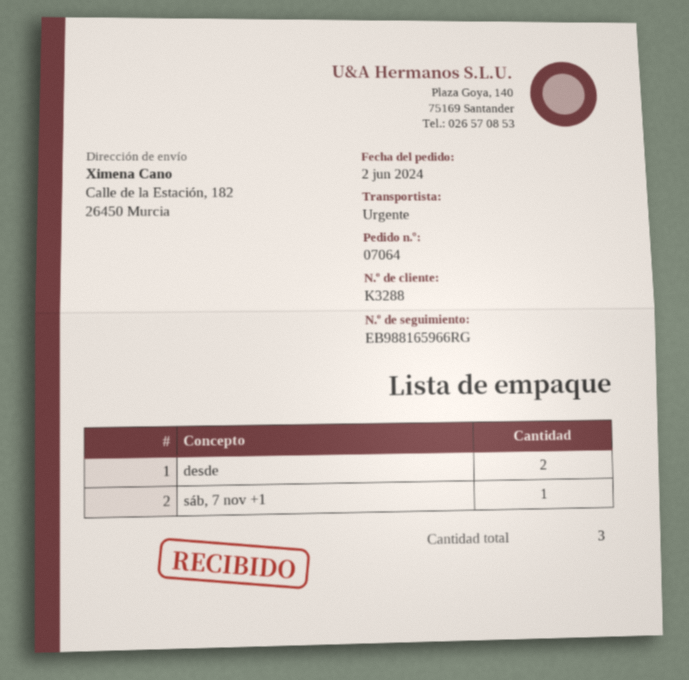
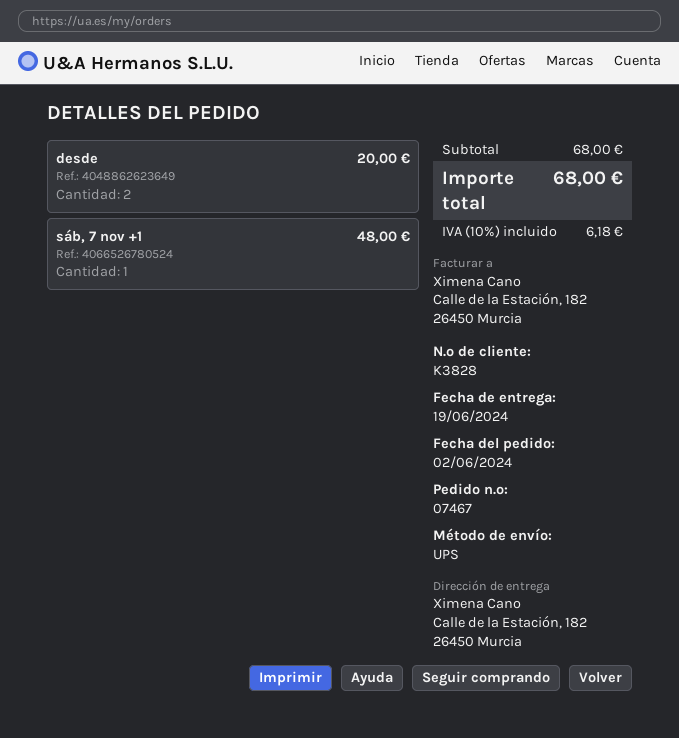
order number: 07064 -> 07467
customer number: K3288 -> K3828
shipping method: express -> UPS

